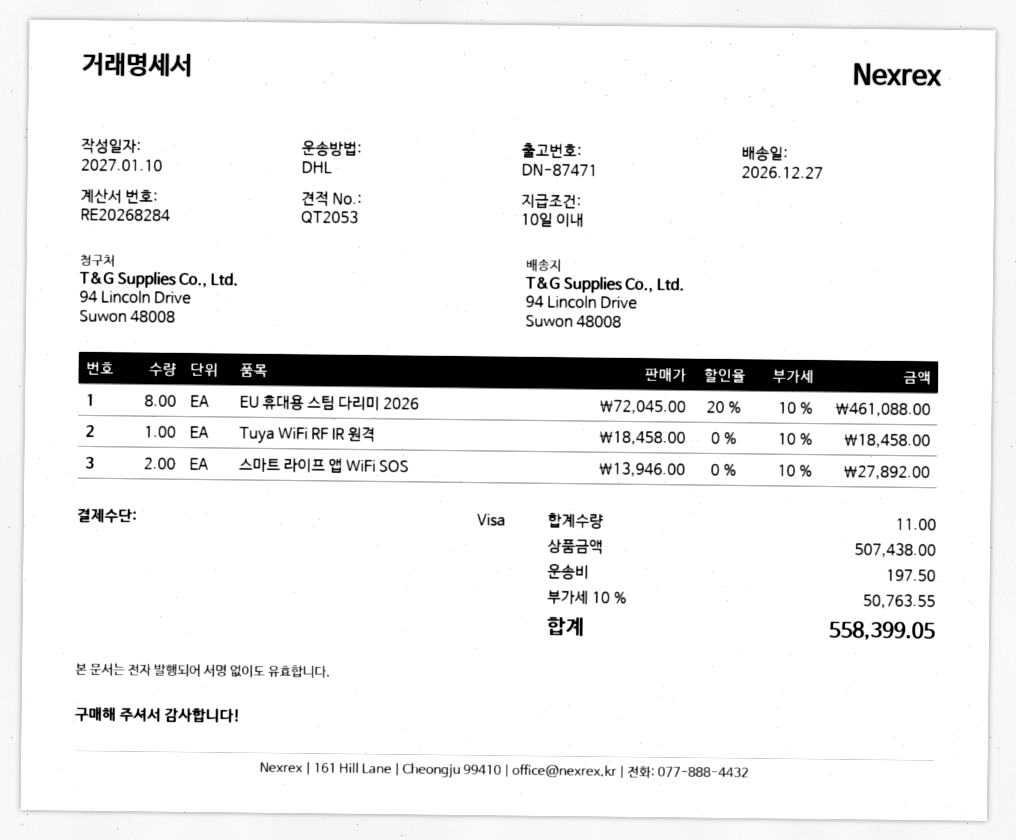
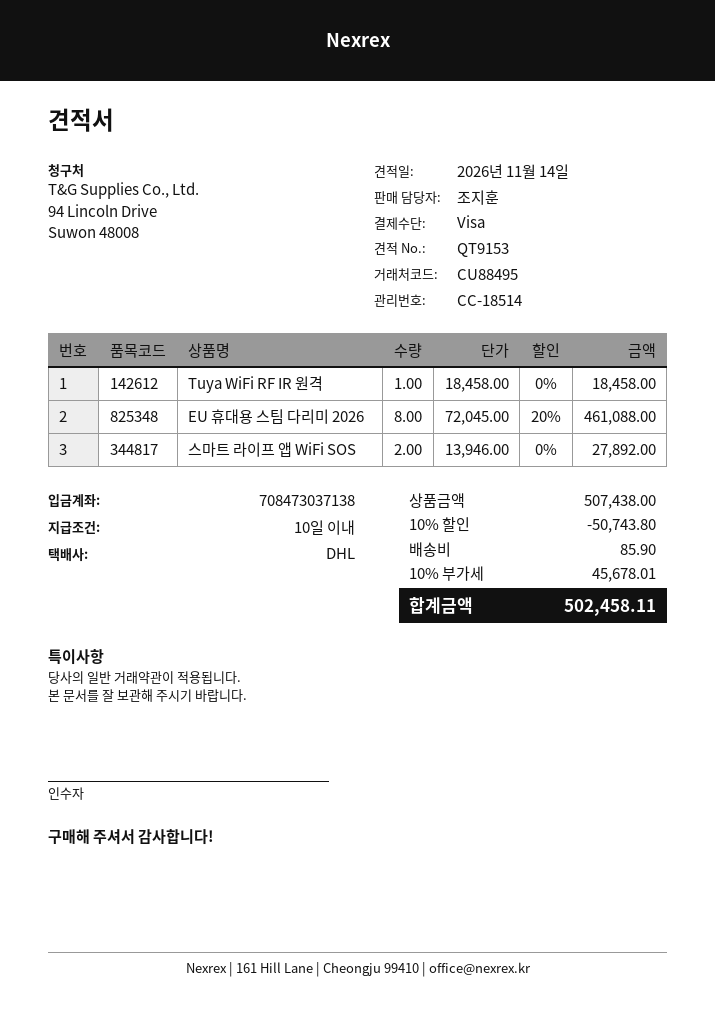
quote number: QT2053 -> QT9153
discount: none -> 10% = 50743.80
shipping: 197.50 -> 85.90
tax: 10% = 50763.55 -> 10% = 45678.01
total: 558399.05 -> 502458.11

